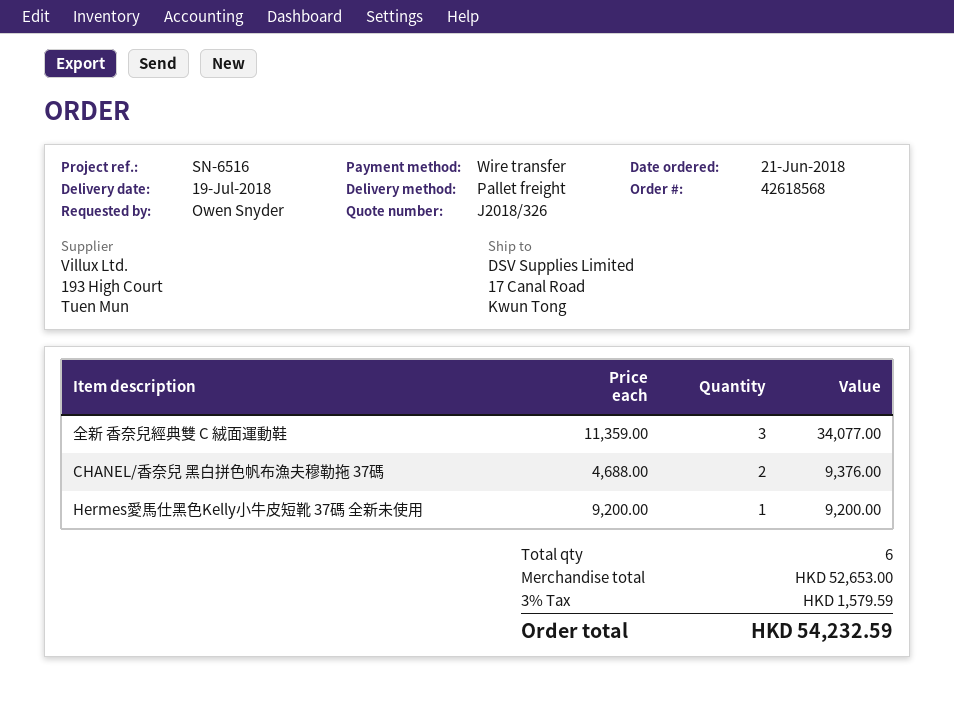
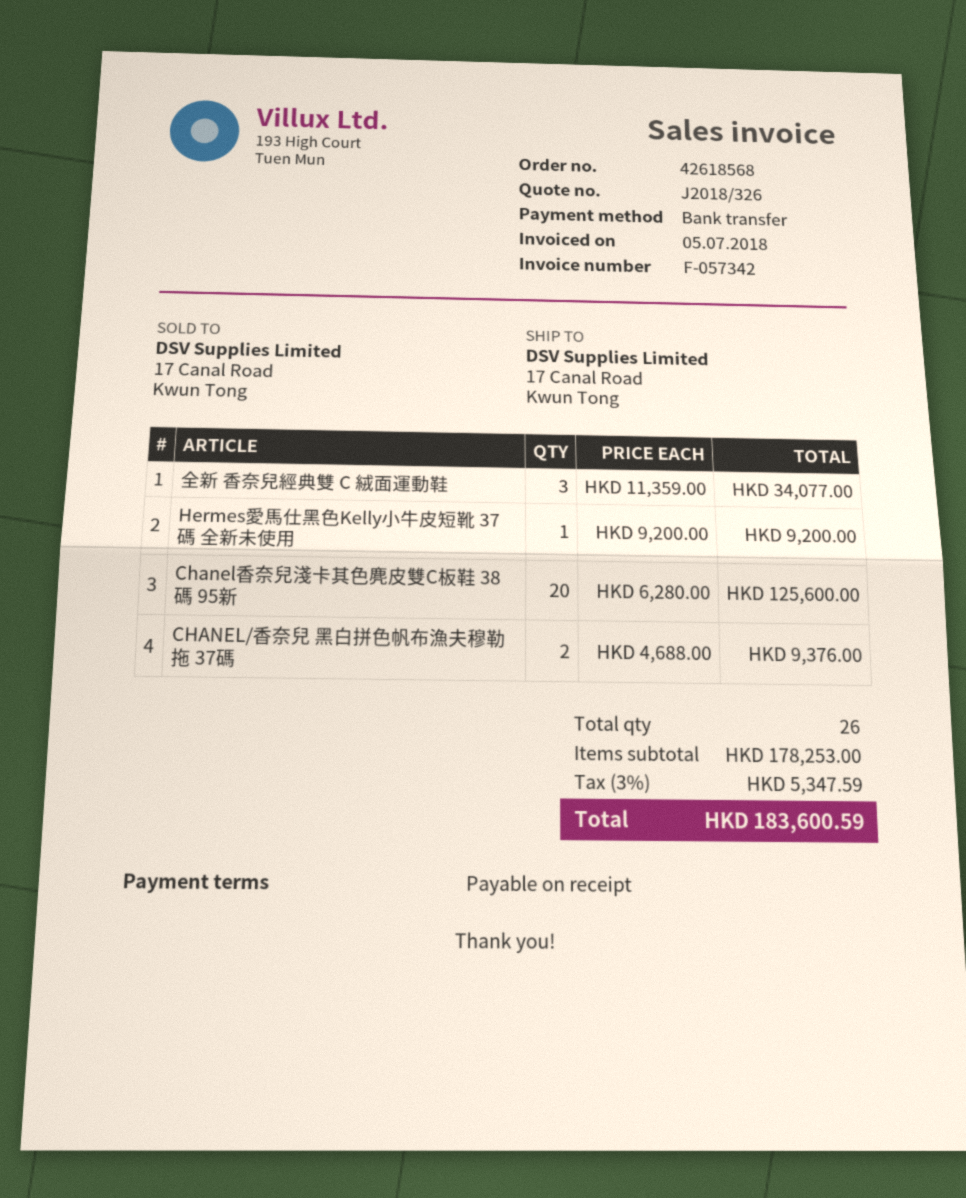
Chanel香奈兒淺卡其色麂皮雙C板鞋 38碼 95新: none -> 20 x 6280.00 = 125600.00
total quantity: 6 -> 26
subtotal: 52653.00 -> 178253.00
tax: 3% = 1579.59 -> 3% = 5347.59
total: 54232.59 -> 183600.59

